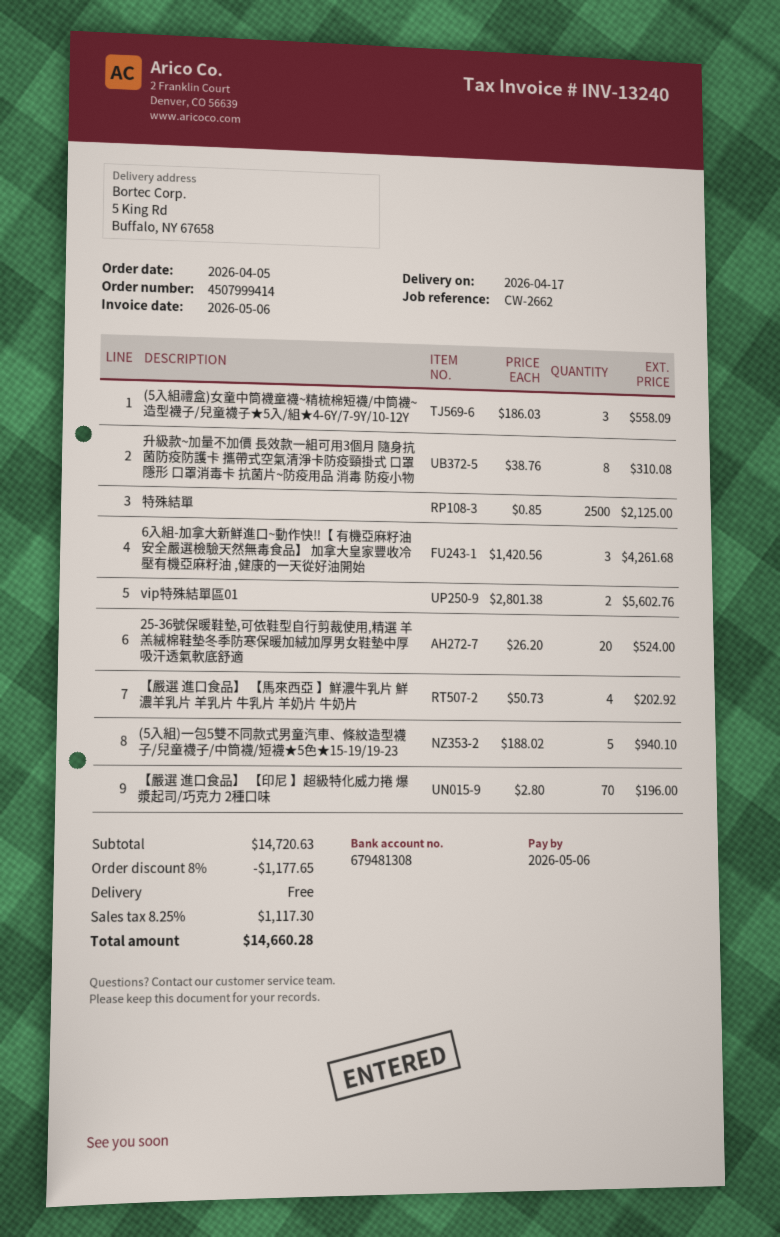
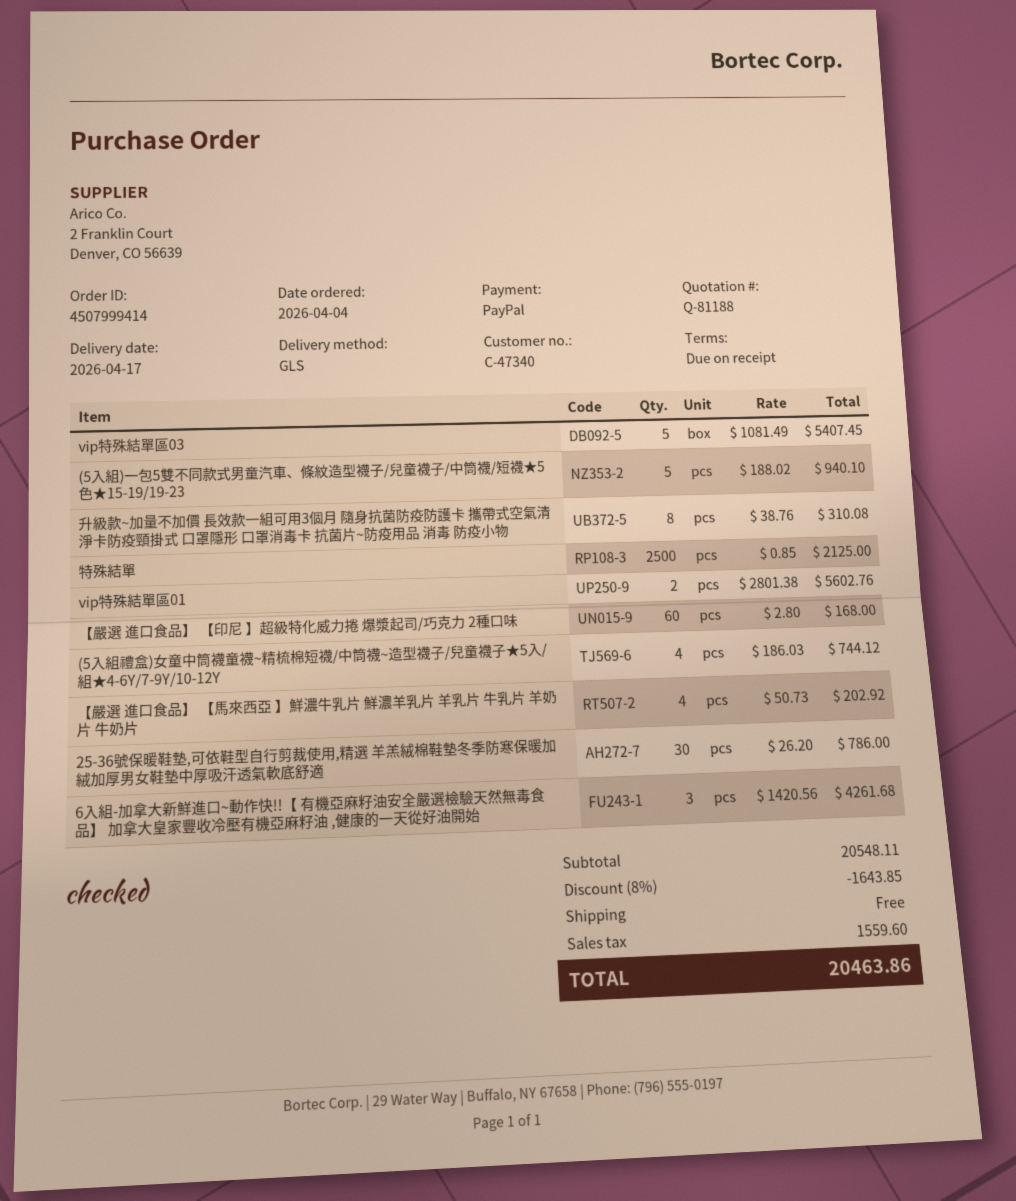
order date: 2026-04-05 -> 2026-04-04
(5入組禮盒)女童中筒襪童襪~精梳棉短襪/中筒襪~造型襪子/兒童襪子★5入/組★4-6Y/7-9Y/10-12Y: 3 x 186.03 = 558.09 -> 4 x 186.03 = 744.12
25-36號保暖鞋墊,可依鞋型自行剪裁使用,精選 羊羔絨棉鞋墊冬季防寒保暖加絨加厚男女鞋墊中厚吸汗透氣軟底舒適: 20 x 26.20 = 524.00 -> 30 x 26.20 = 786.00
【嚴選 進口食品】 【印尼 】超級特化威力捲 爆漿起司/巧克力 2種口味: 70 x 2.80 = 196.00 -> 60 x 2.80 = 168.00
vip特殊結單區03: none -> 5 x 1081.49 = 5407.45
subtotal: 14720.63 -> 20548.11
discount: 8% = 1177.65 -> 8% = 1643.85
tax: 1117.30 -> 1559.60
total: 14660.28 -> 20463.86

